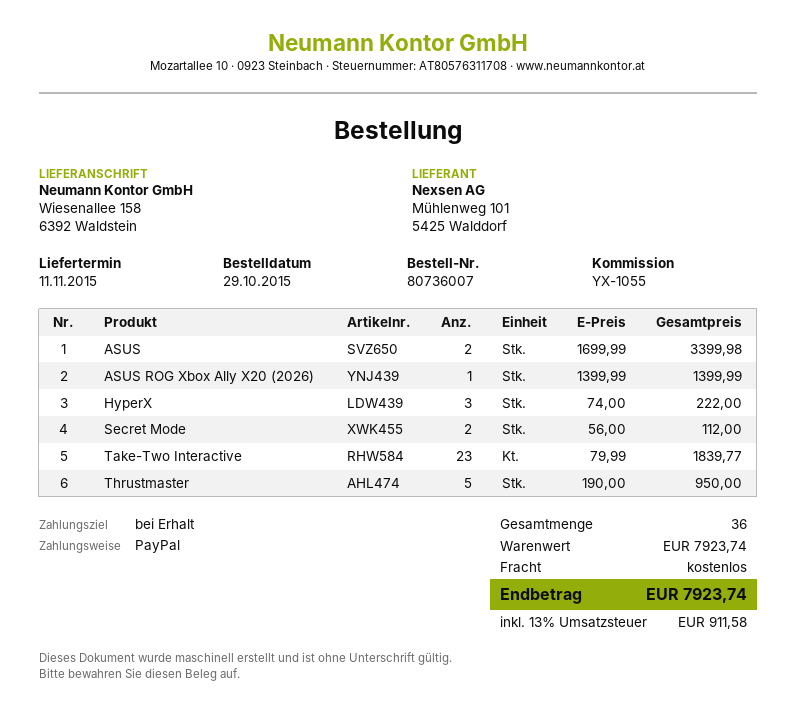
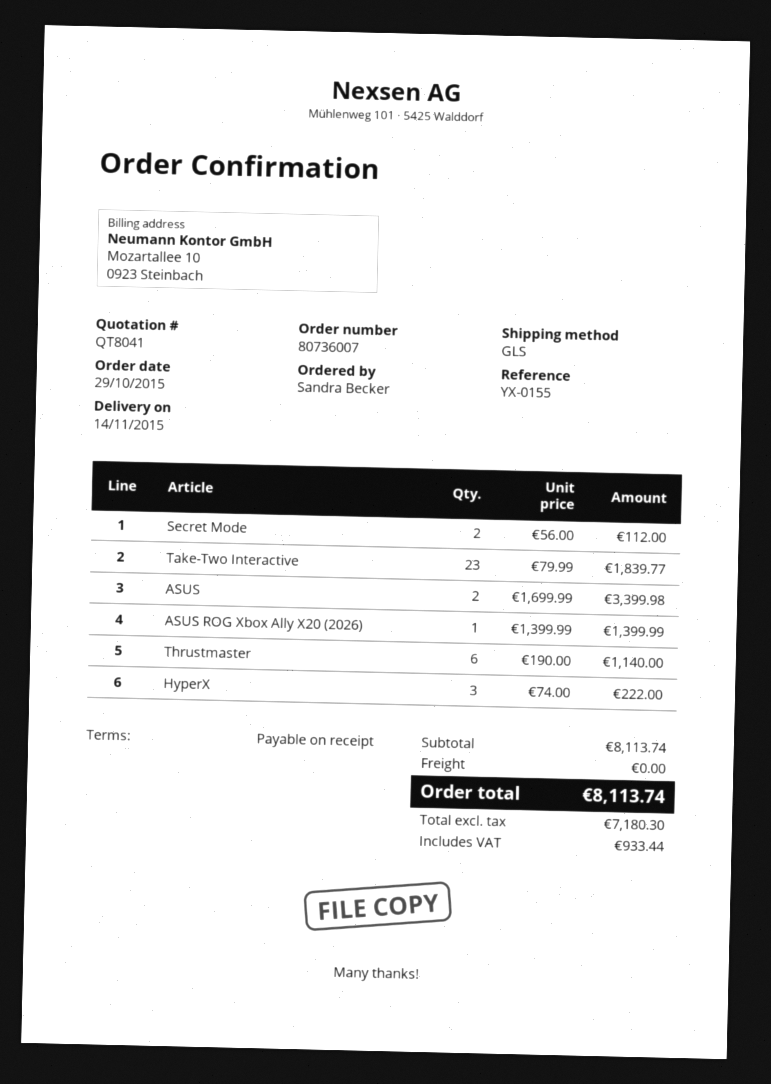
delivery date: 2015-11-11 -> 2015-11-14
reference: YX-1055 -> YX-0155
Thrustmaster: 5 x 190.00 = 950.00 -> 6 x 190.00 = 1140.00
subtotal: 7923.74 -> 8113.74
tax: 911.58 -> 933.44
total: 7923.74 -> 8113.74

